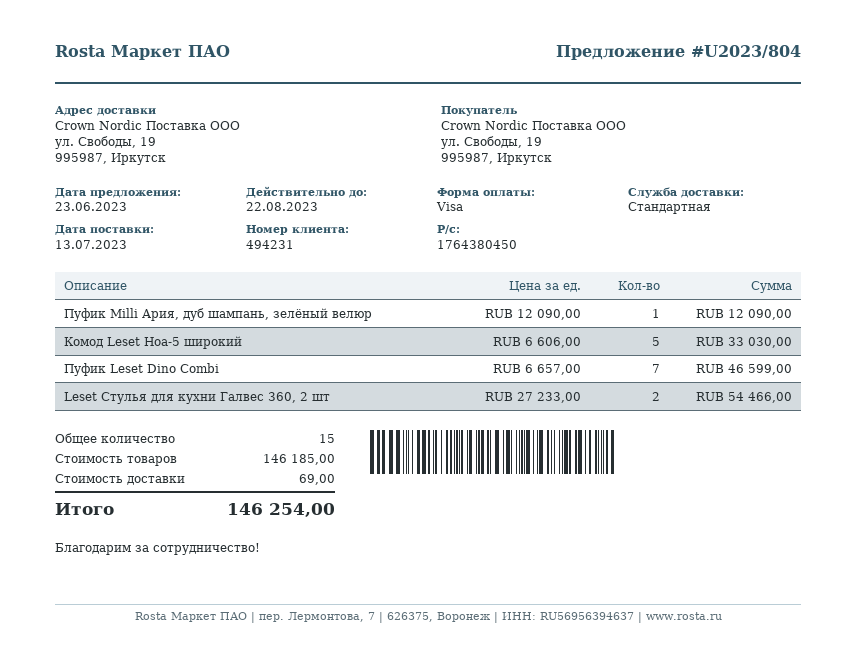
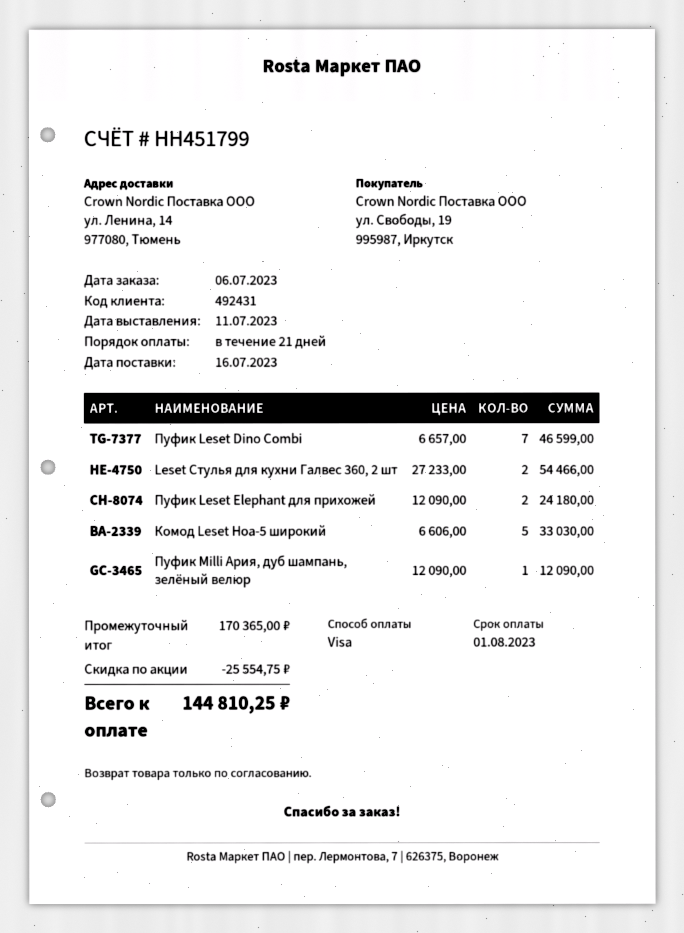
delivery date: 2023-07-13 -> 2023-07-16
customer number: 494231 -> 492431
ship to: ул. Свободы, 19, 995987, Иркутск -> ул. Ленина, 14, 977080, Тюмень
Пуфик Leset Elephant для прихожей: none -> 2 x 12090.00 = 24180.00
subtotal: 146185.00 -> 170365.00
discount: none -> 25554.75
shipping: 69.00 -> none
total: 146254.00 -> 144810.25

